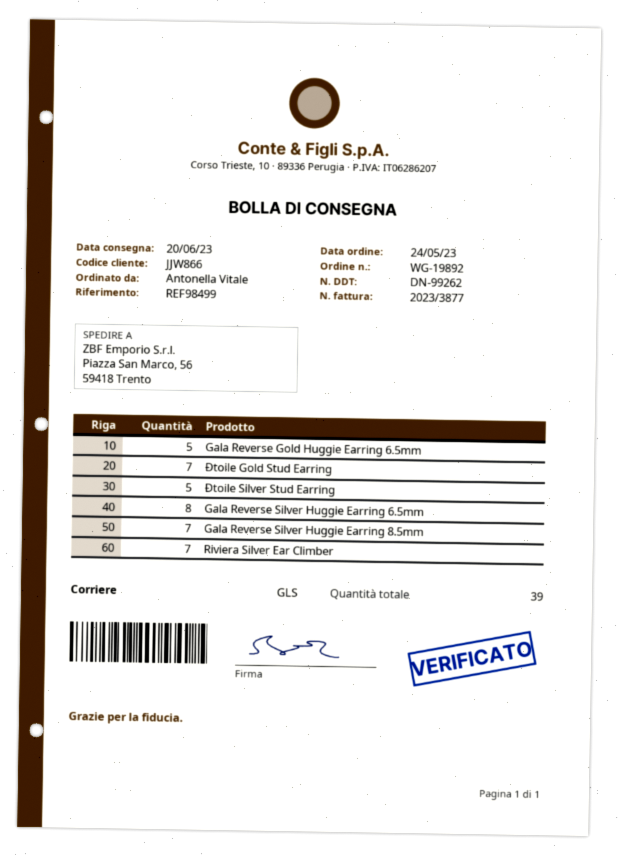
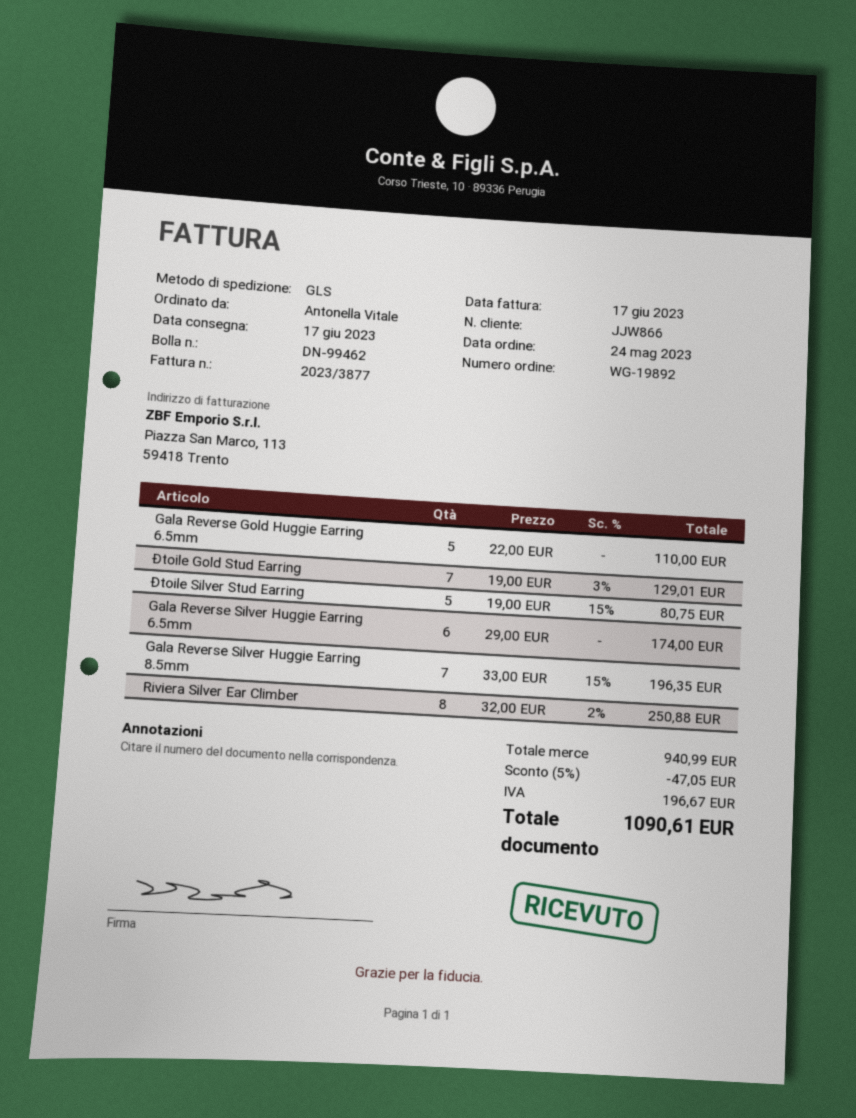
delivery note number: DN-99262 -> DN-99462
delivery date: 2023-06-20 -> 2023-06-17
Gala Reverse Silver Huggie Earring 6.5mm: 8 -> 6
Riviera Silver Ear Climber: 7 -> 8

